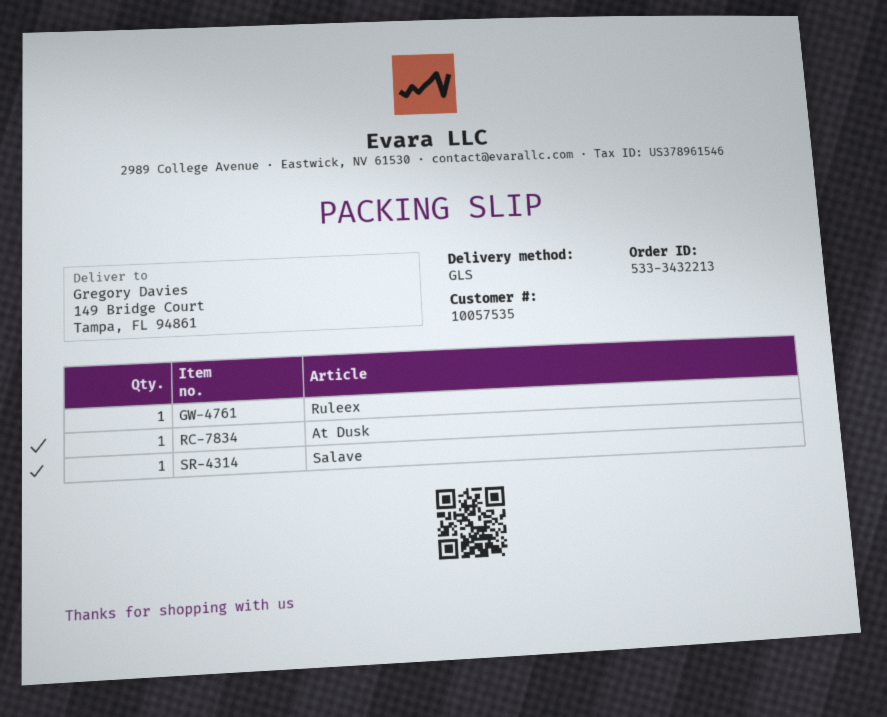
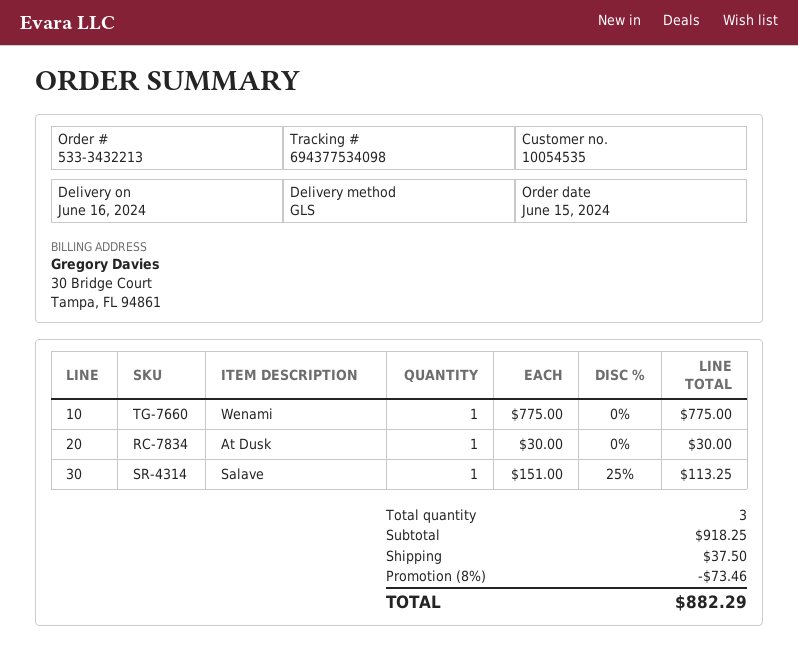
customer number: 10057535 -> 10054535
Ruleex: 1 -> none
Wenami: none -> 1

